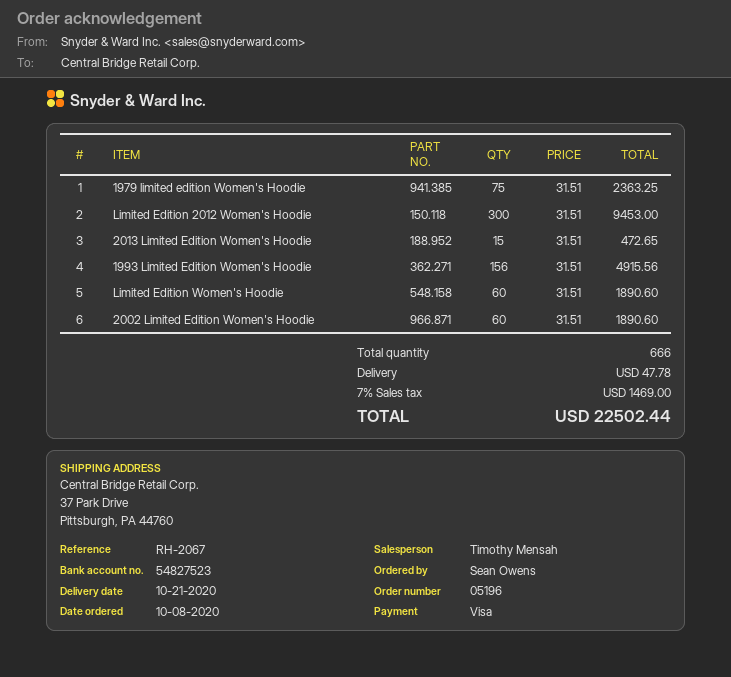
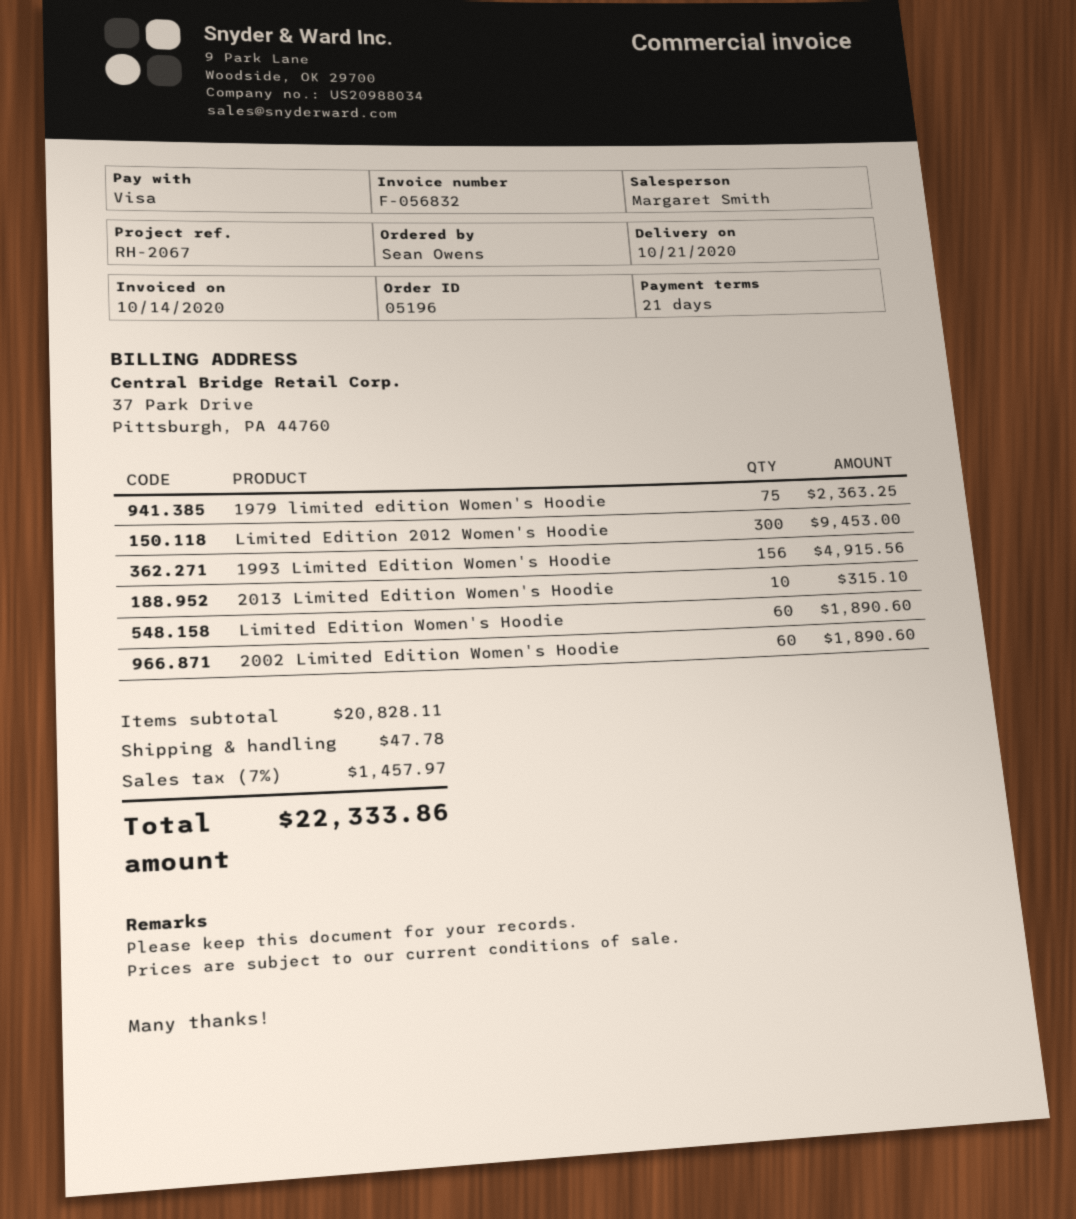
sales rep: Timothy Mensah -> Margaret Smith
2013 Limited Edition Women's Hoodie: 15 for 472.65 -> 10 for 315.10
tax: 7% = 1469.00 -> 7% = 1457.97
total: 22502.44 -> 22333.86

